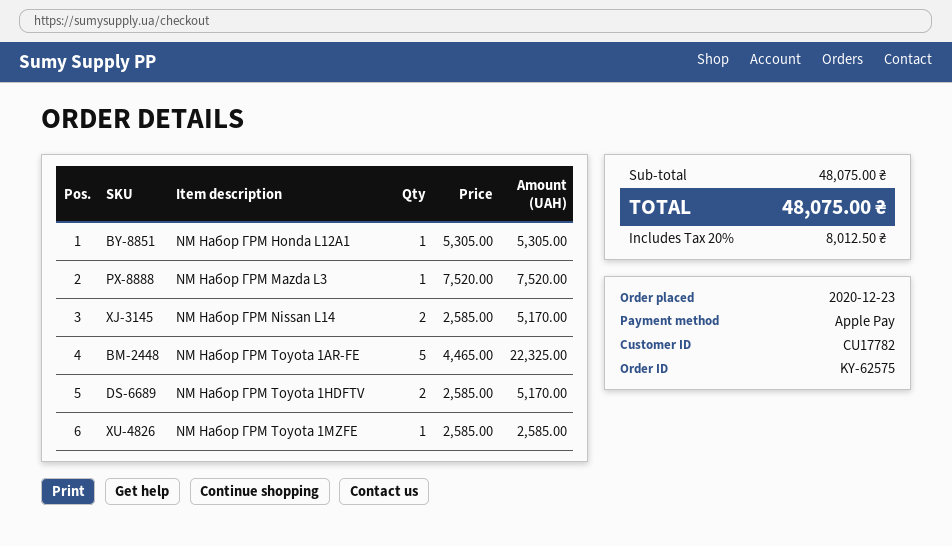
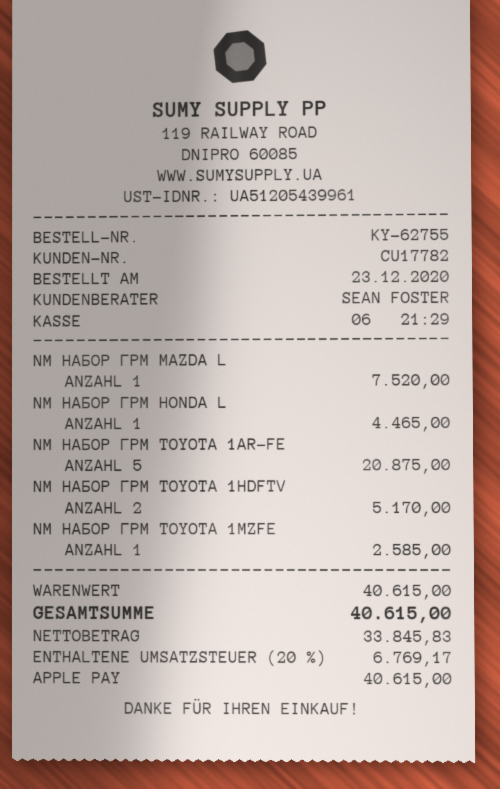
order number: KY-62575 -> KY-62755
NM Набор ГРМ Honda L12A1: 1 for 5305.00 -> 1 for 4465.00
NM Набор ГРМ Nissan L14: 2 for 5170.00 -> none
NM Набор ГРМ Toyota 1AR-FE: 5 for 22325.00 -> 5 for 20875.00
subtotal: 48075.00 -> 40615.00
tax: 20% = 8012.50 -> 20% = 6769.17
total: 48075.00 -> 40615.00

